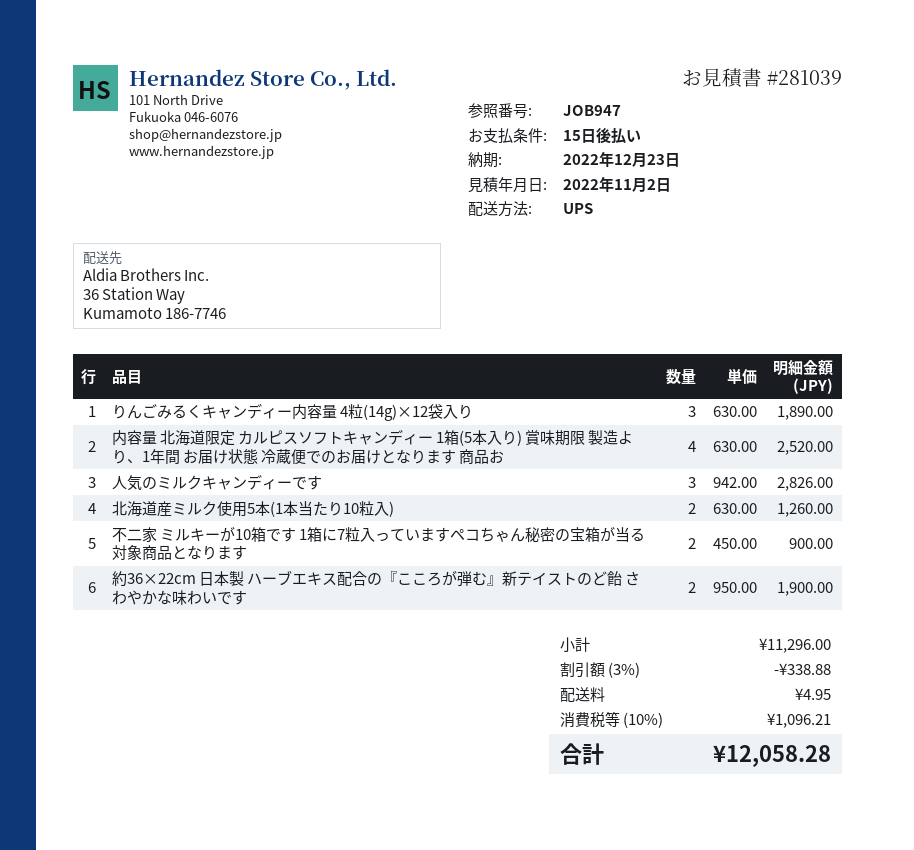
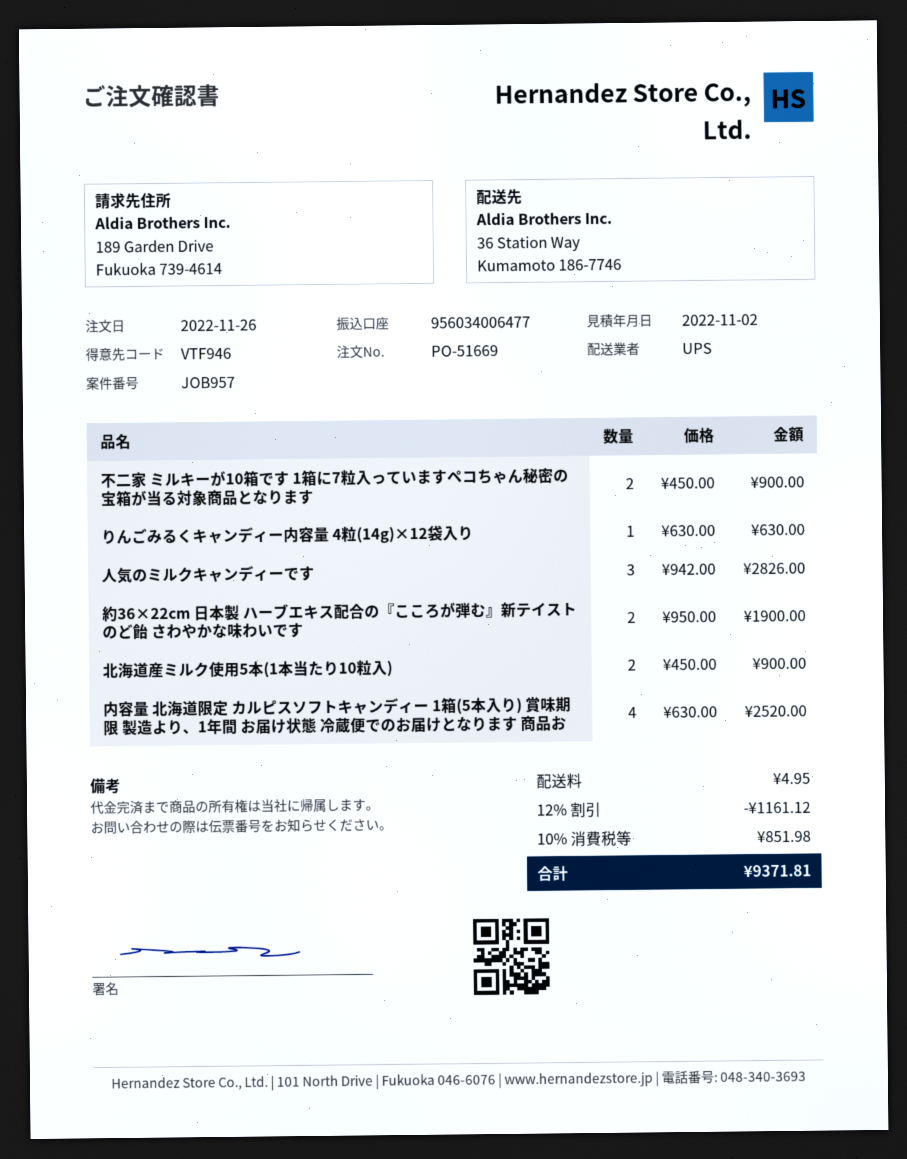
reference: JOB947 -> JOB957
りんごみるくキャンディー内容量 4粒(14g)×12袋入り: 3 x 630.00 = 1890.00 -> 1 x 630.00 = 630.00
北海道産ミルク使用5本(1本当たり10粒入): 2 x 630.00 = 1260.00 -> 2 x 450.00 = 900.00
discount: 3% = 338.88 -> 12% = 1161.12
tax: 10% = 1096.21 -> 10% = 851.98
total: 12058.28 -> 9371.81

